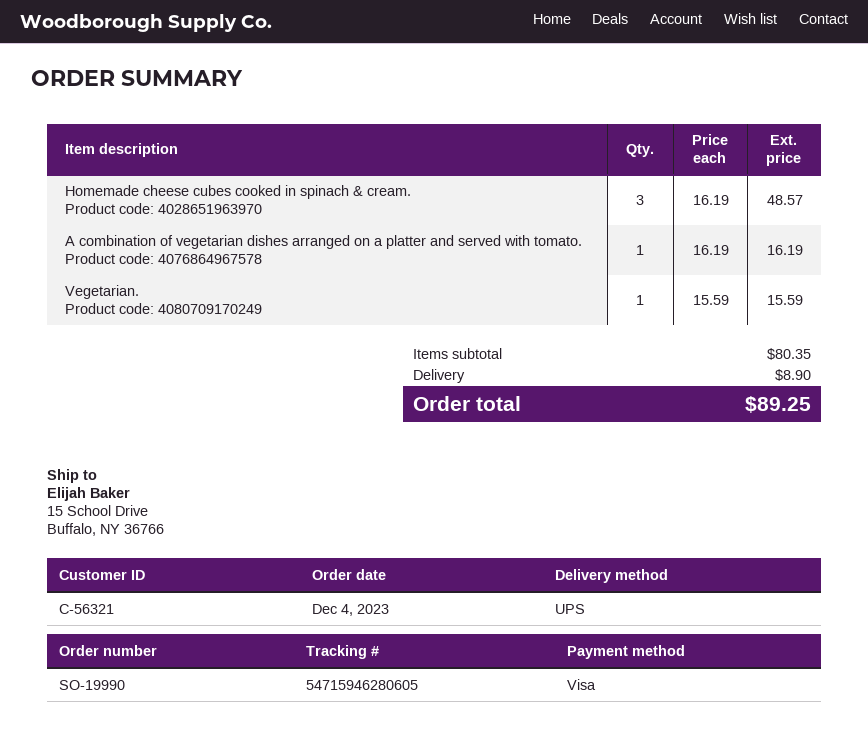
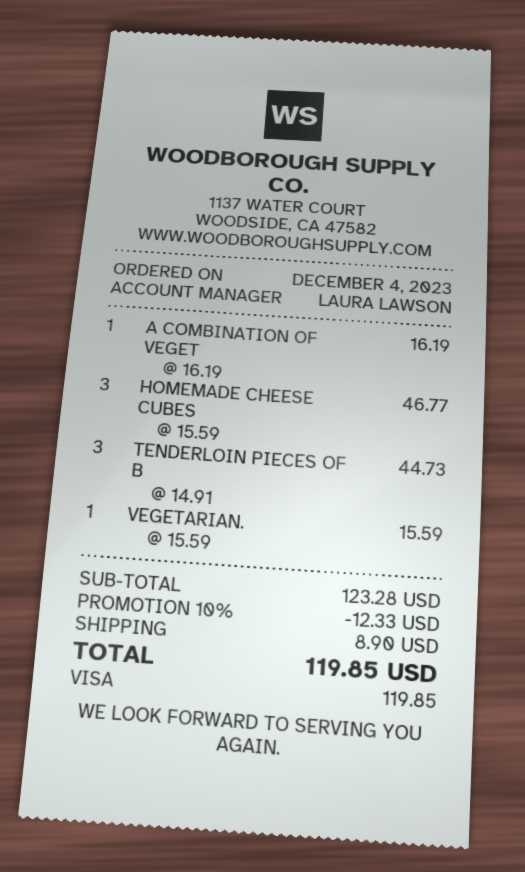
Homemade cheese cubes cooked in spinach & cream.: 3 x 16.19 = 48.57 -> 3 x 15.59 = 46.77
TENDERLOIN PIECES OF B: none -> 3 x 14.91 = 44.73
subtotal: 80.35 -> 123.28
discount: none -> 10% = 12.33
total: 89.25 -> 119.85

